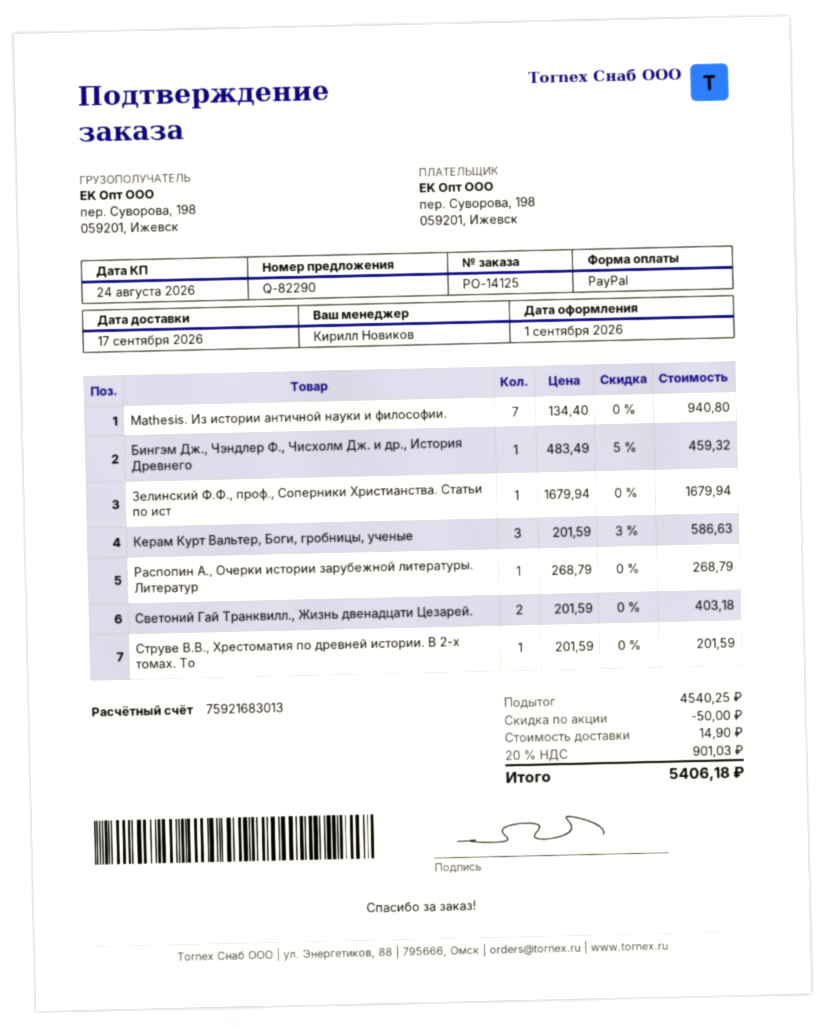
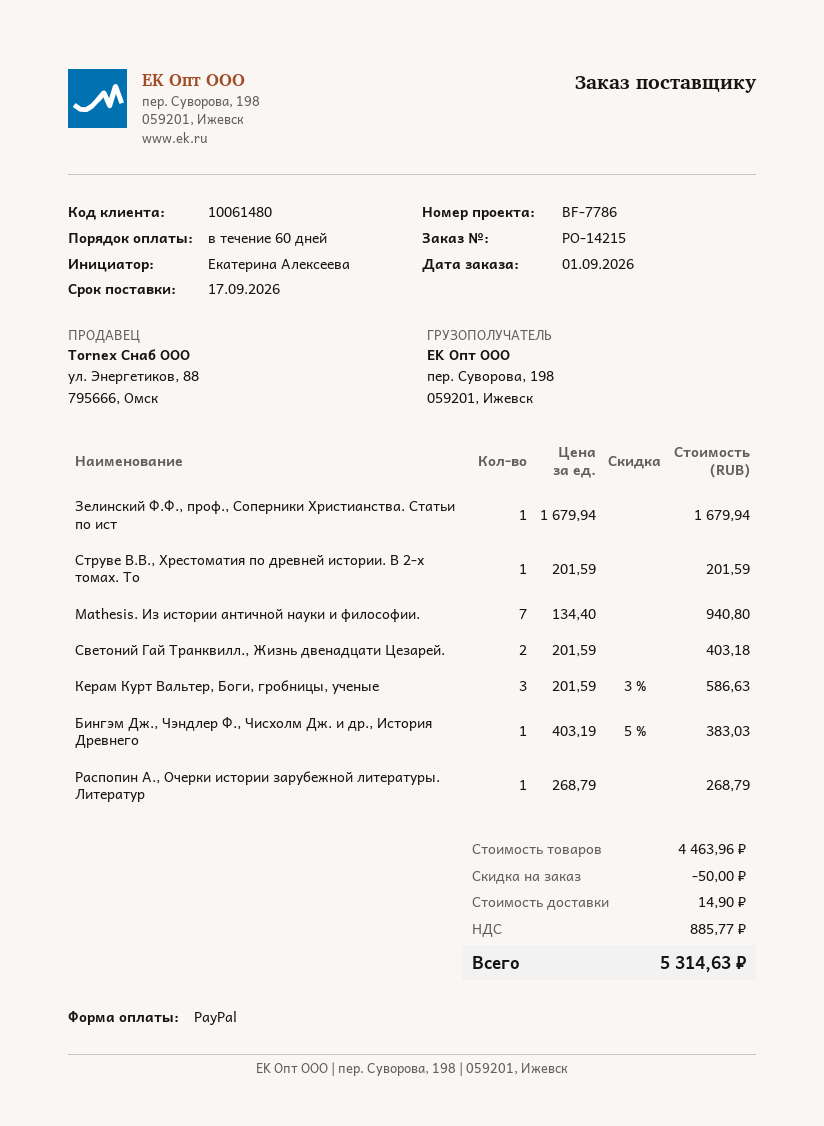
order number: PO-14125 -> PO-14215
Бингэм Дж., Чэндлер Ф., Чисхолм Дж. и др., История Древнего: 1 x 483.49 - 5% = 459.32 -> 1 x 403.19 - 5% = 383.03
subtotal: 4540.25 -> 4463.96
tax: 901.03 -> 885.77
total: 5406.18 -> 5314.63

